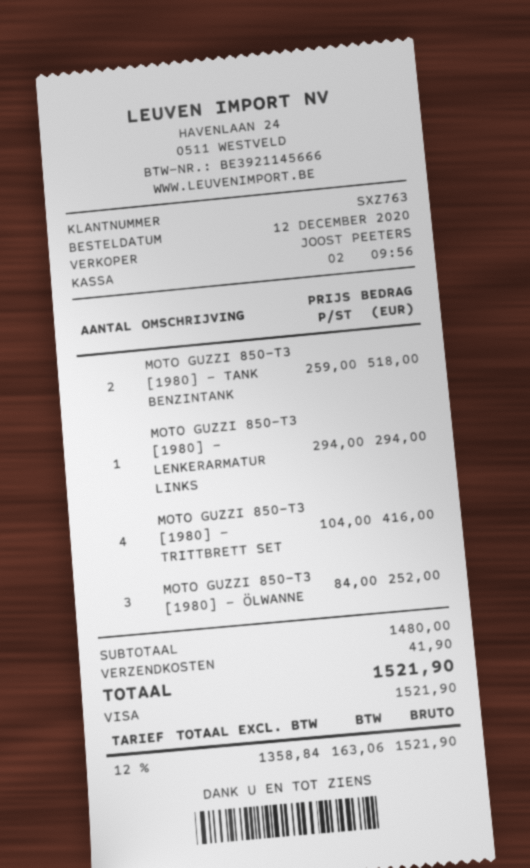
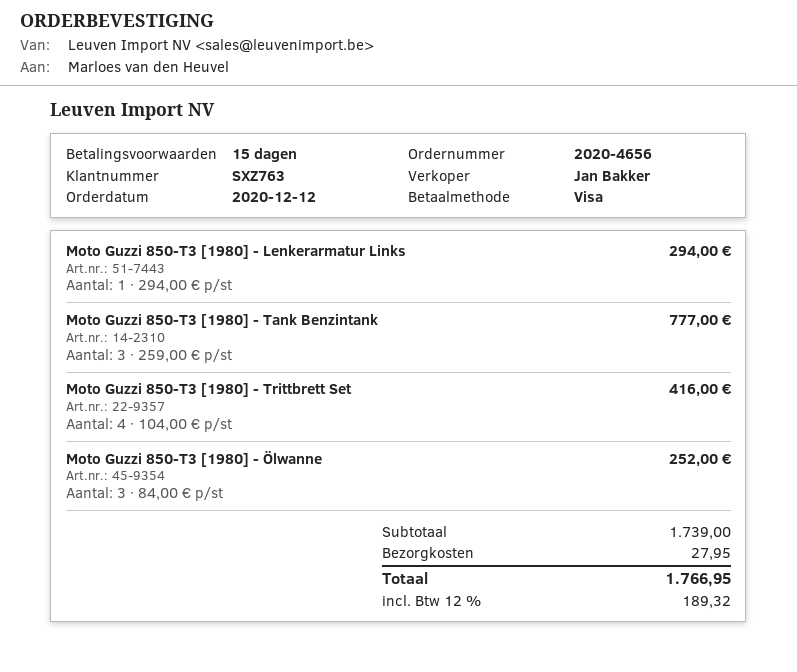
sales rep: JOOST PEETERS -> Jan Bakker
MOTO GUZZI 850-T3 [1980] - TANK BENZINTANK: 2 x 259.00 = 518.00 -> 3 x 259.00 = 777.00
subtotal: 1480.00 -> 1739.00
shipping: 41.90 -> 27.95
tax: 12% = 163.06 -> 12% = 189.32
total: 1521.90 -> 1766.95

